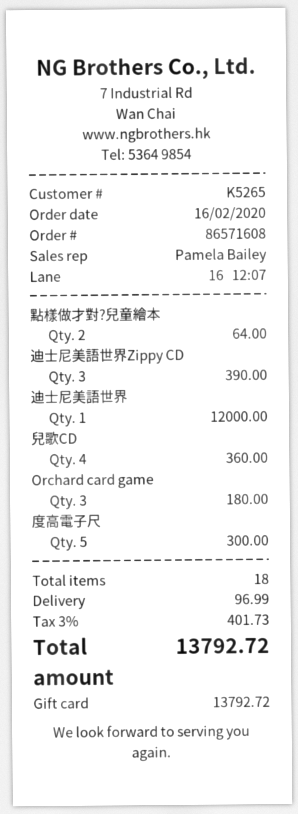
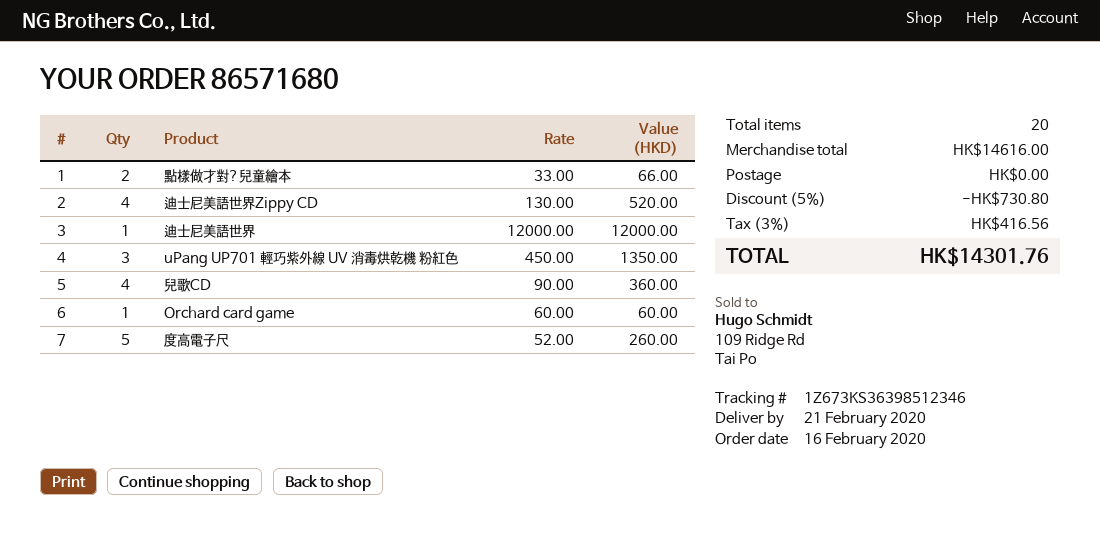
order number: 86571608 -> 86571680
點樣做才對?兒童繪本: 2 for 64.00 -> 2 for 66.00
迪士尼美語世界Zippy CD: 3 for 390.00 -> 4 for 520.00
Orchard card game: 3 for 180.00 -> 1 for 60.00
度高電子尺: 5 for 300.00 -> 5 for 260.00
uPang UP701 輕巧紫外線 UV 消毒烘乾機 粉紅色: none -> 3 for 1350.00
total quantity: 18 -> 20
discount: none -> 5% = 730.80
shipping: 96.99 -> 0.00
tax: 3% = 401.73 -> 3% = 416.56
total: 13792.72 -> 14301.76

